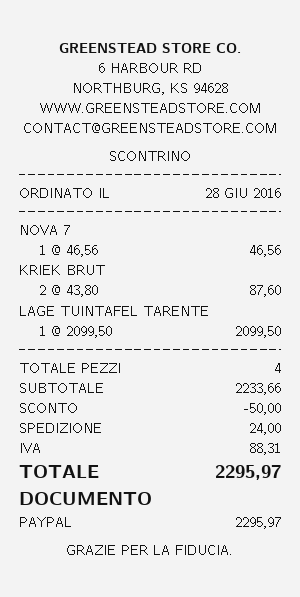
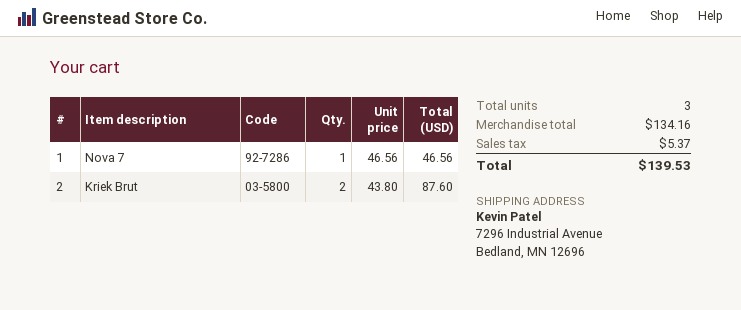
LAGE TUINTAFEL TARENTE: 1 x 2099.50 = 2099.50 -> none
total quantity: 4 -> 3
subtotal: 2233.66 -> 134.16
discount: 50.00 -> none
shipping: 24.00 -> none
tax: 88.31 -> 5.37
total: 2295.97 -> 139.53

